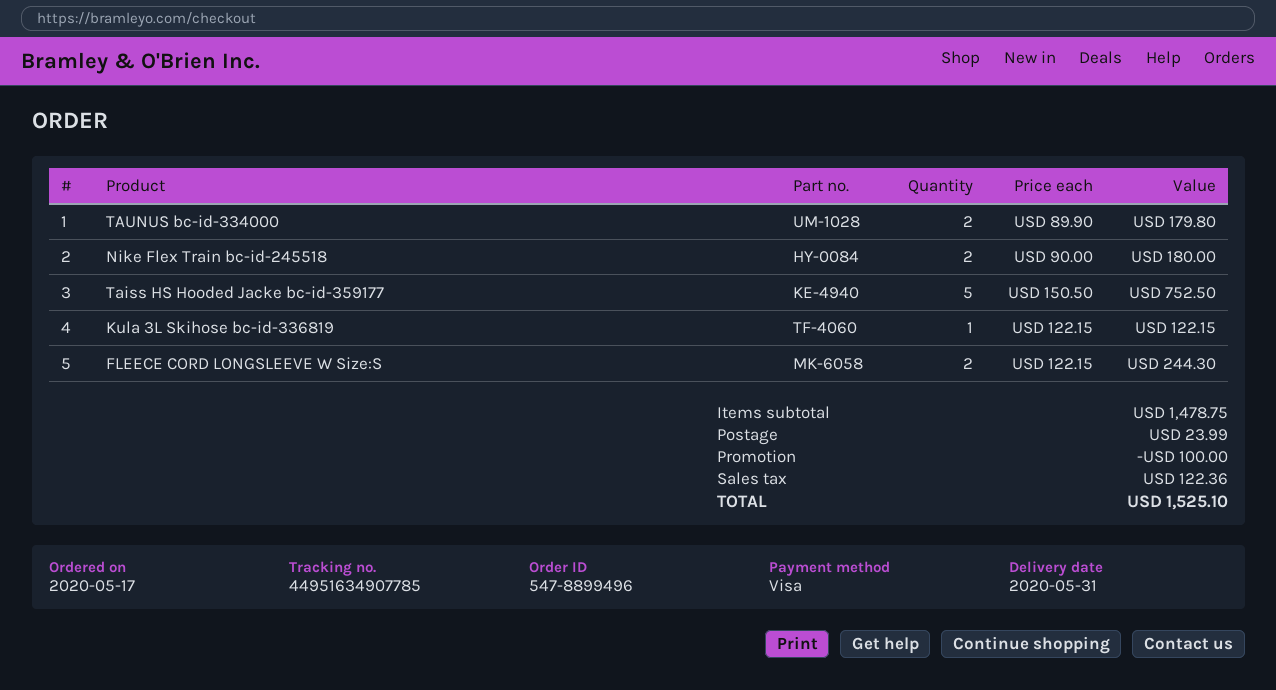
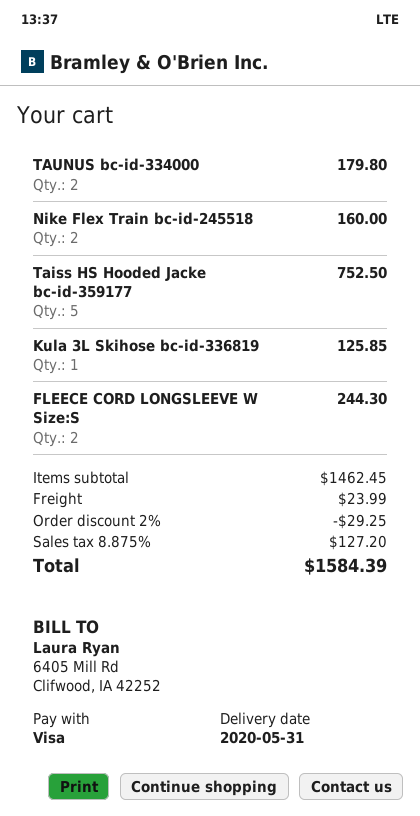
Nike Flex Train bc-id-245518: 2 for 180.00 -> 2 for 160.00
Kula 3L Skihose bc-id-336819: 1 for 122.15 -> 1 for 125.85
subtotal: 1478.75 -> 1462.45
discount: 100.00 -> 29.25
tax: 122.36 -> 127.20
total: 1525.10 -> 1584.39

